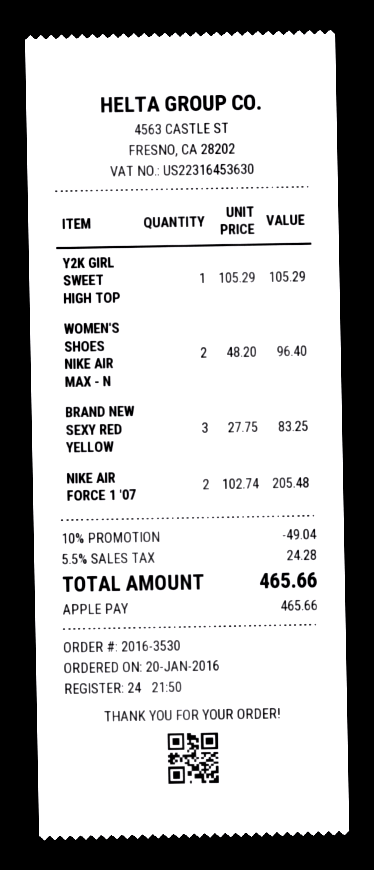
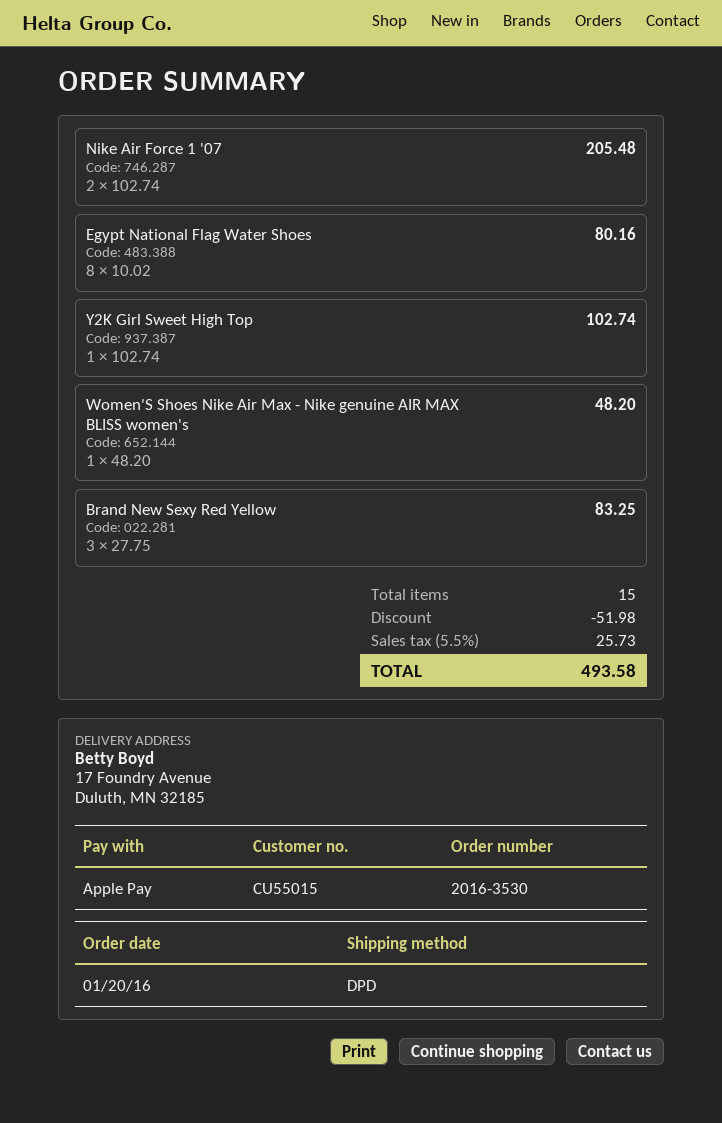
Y2K GIRL SWEET HIGH TOP: 1 x 105.29 = 105.29 -> 1 x 102.74 = 102.74
WOMEN'S SHOES NIKE AIR MAX - N: 2 x 48.20 = 96.40 -> 1 x 48.20 = 48.20
Egypt National Flag Water Shoes: none -> 8 x 10.02 = 80.16
discount: 49.04 -> 51.98
tax: 5.5% = 24.28 -> 5.5% = 25.73
total: 465.66 -> 493.58

